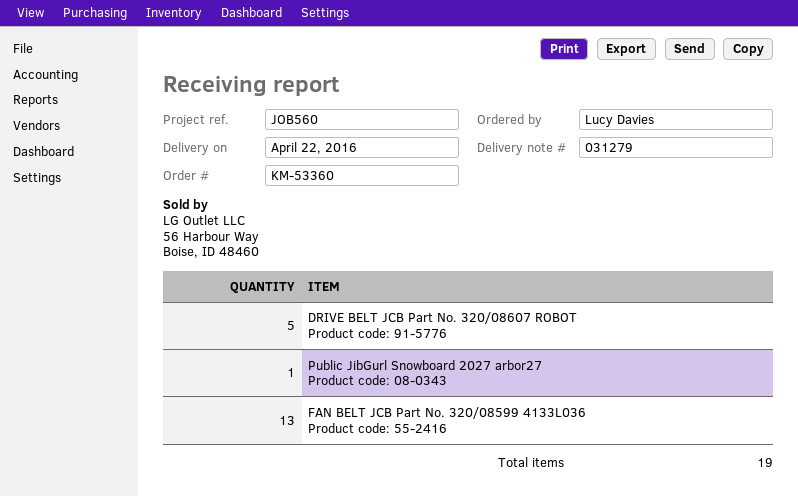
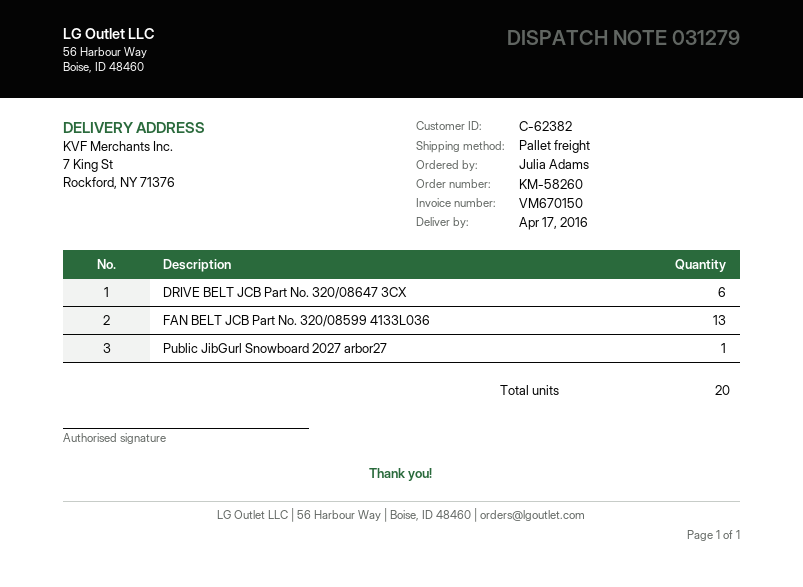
order number: KM-53360 -> KM-58260
delivery date: 2016-04-22 -> 2016-04-17
ordered by: Lucy Davies -> Julia Adams
DRIVE BELT JCB Part No. 320/08607 ROBOT: 5 -> none
DRIVE BELT JCB Part No. 320/08647 3CX: none -> 6
total quantity: 19 -> 20

